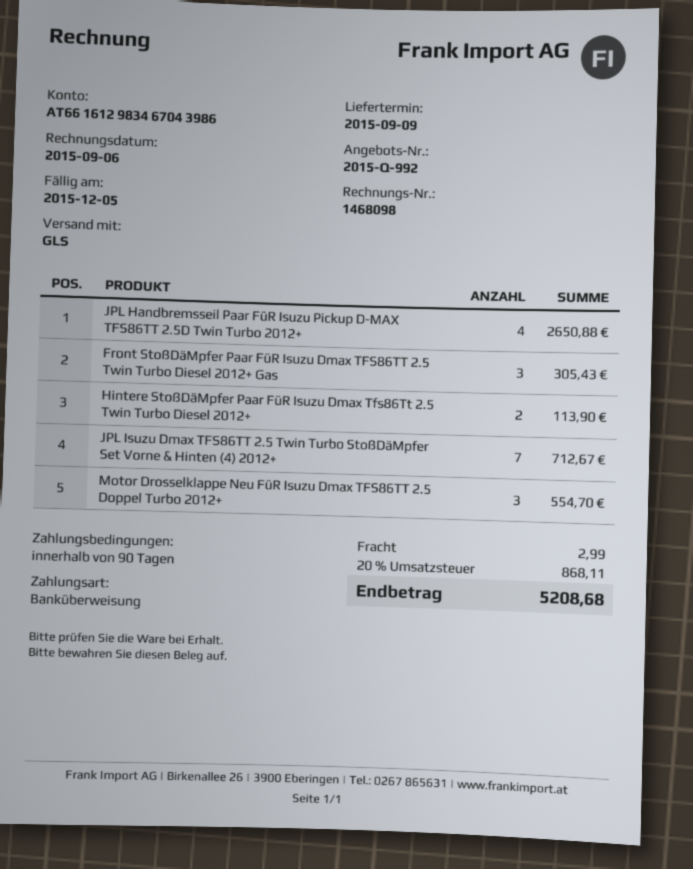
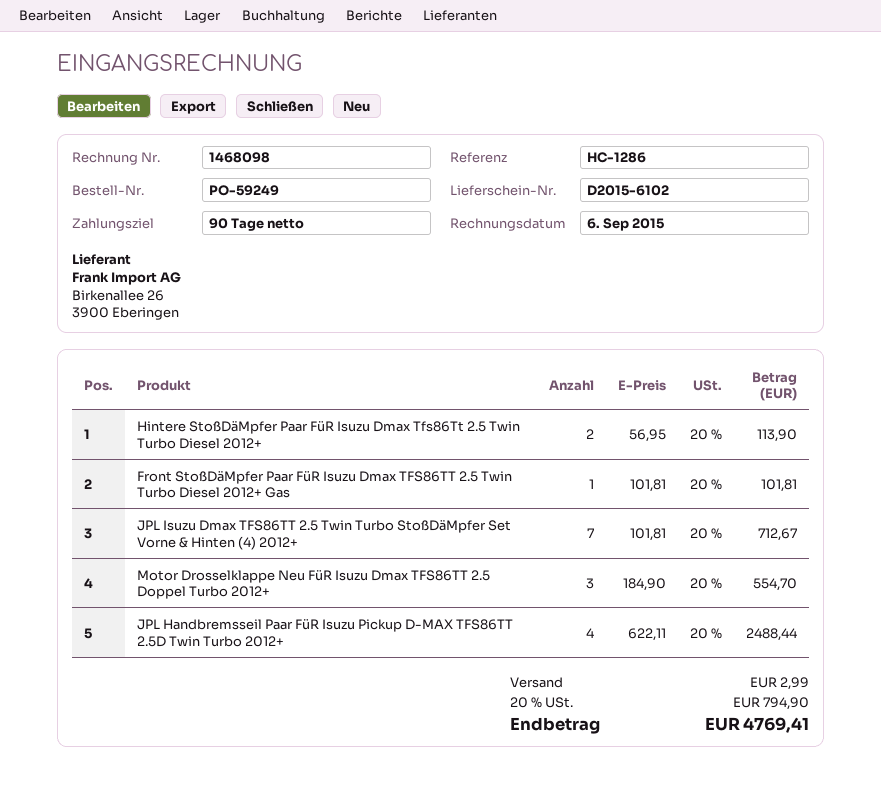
JPL Handbremsseil Paar FüR Isuzu Pickup D-MAX TFS86TT 2.5D Twin Turbo 2012+: 4 for 2650.88 -> 4 for 2488.44
Front StoßDäMpfer Paar FüR Isuzu Dmax TFS86TT 2.5 Twin Turbo Diesel 2012+ Gas: 3 for 305.43 -> 1 for 101.81
tax: 20% = 868.11 -> 20% = 794.90
total: 5208.68 -> 4769.41

